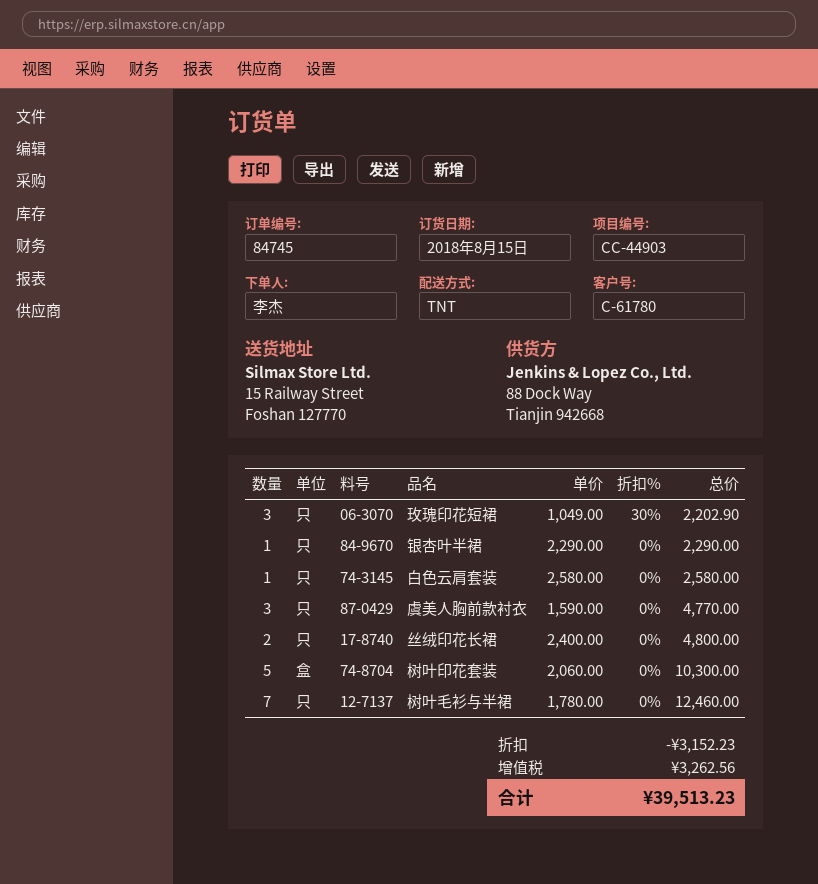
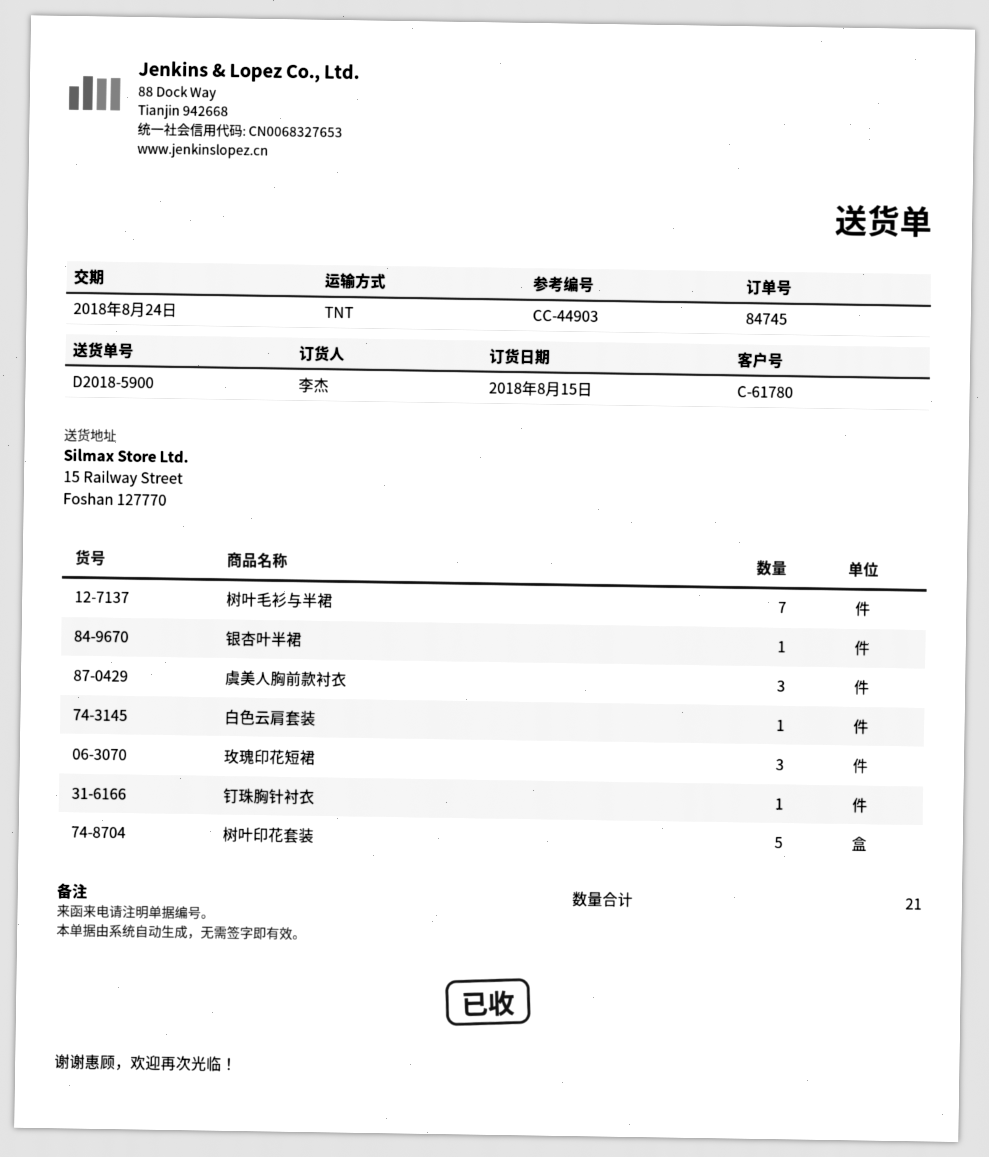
丝绒印花长裙: 2 -> none
钉珠胸针衬衣: none -> 1

